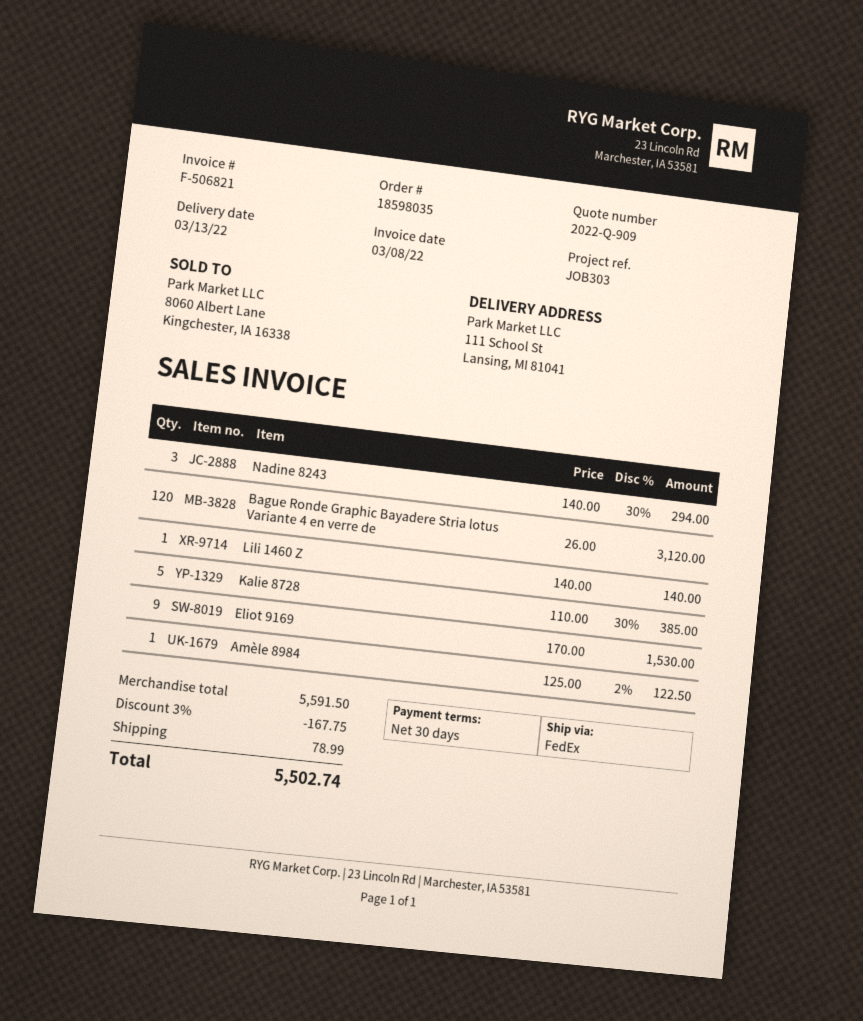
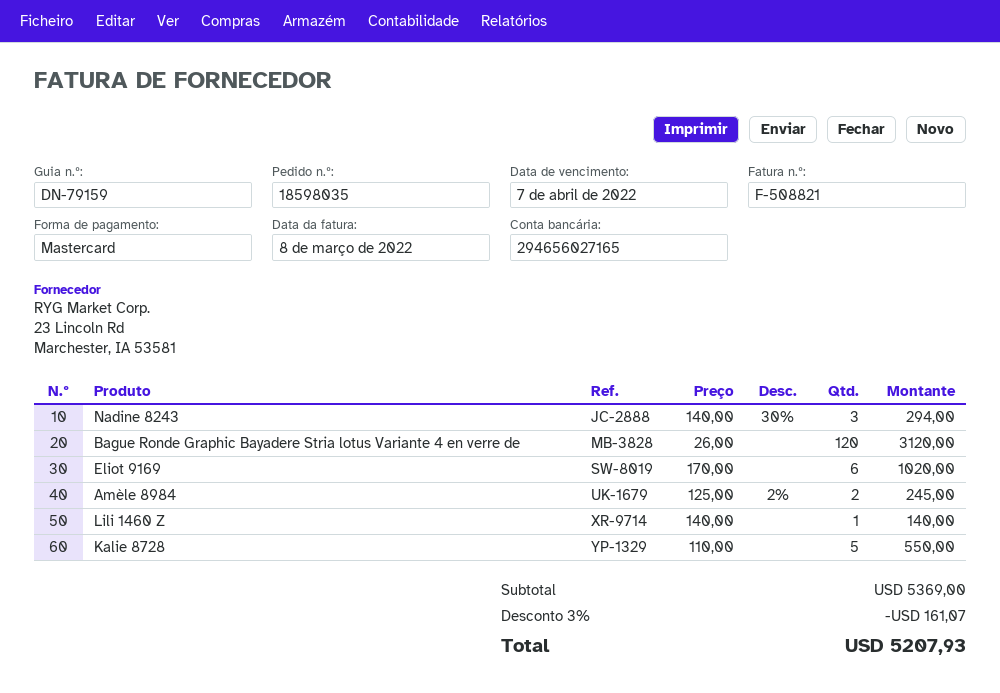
invoice number: F-506821 -> F-508821
Kalie 8728: 5 x 110.00 - 30% = 385.00 -> 5 x 110.00 = 550.00
Eliot 9169: 9 x 170.00 = 1530.00 -> 6 x 170.00 = 1020.00
Amèle 8984: 1 x 125.00 - 2% = 122.50 -> 2 x 125.00 - 2% = 245.00
subtotal: 5591.50 -> 5369.00
discount: 3% = 167.75 -> 3% = 161.07
shipping: 78.99 -> none
total: 5502.74 -> 5207.93

